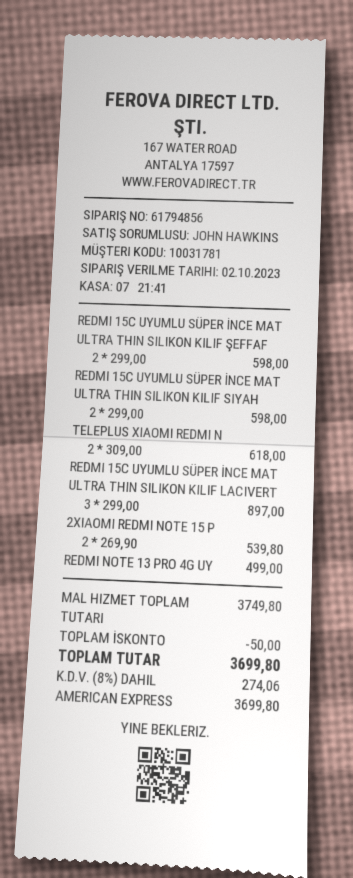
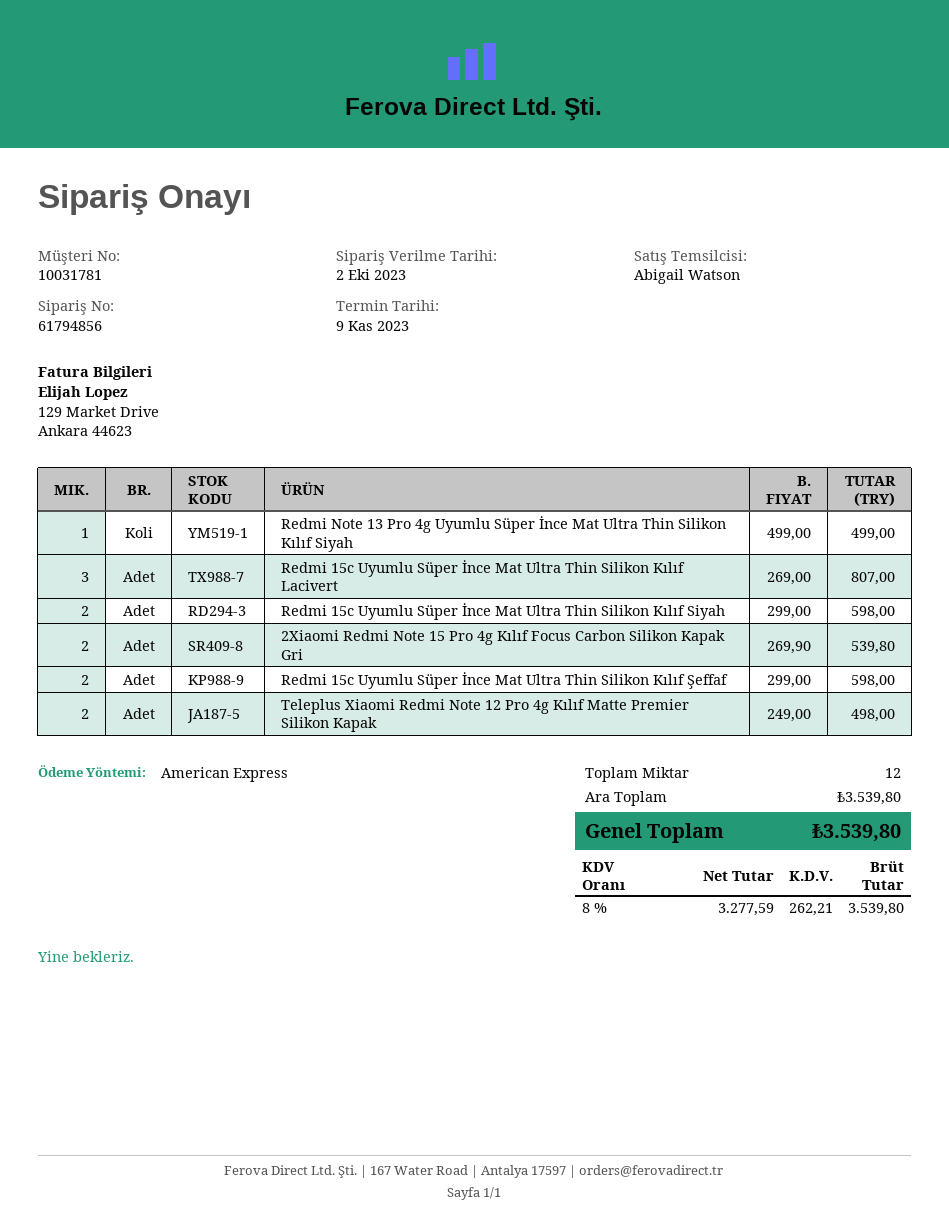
sales rep: JOHN HAWKINS -> Abigail Watson
TELEPLUS XIAOMI REDMI N: 2 x 309.00 = 618.00 -> 2 x 249.00 = 498.00
REDMI 15C UYUMLU SÜPER İNCE MAT ULTRA THIN SILIKON KILIF LACIVERT: 3 x 299.00 = 897.00 -> 3 x 269.00 = 807.00
subtotal: 3749.80 -> 3539.80
discount: 50.00 -> none
tax: 8% = 274.06 -> 8% = 262.21
total: 3699.80 -> 3539.80

